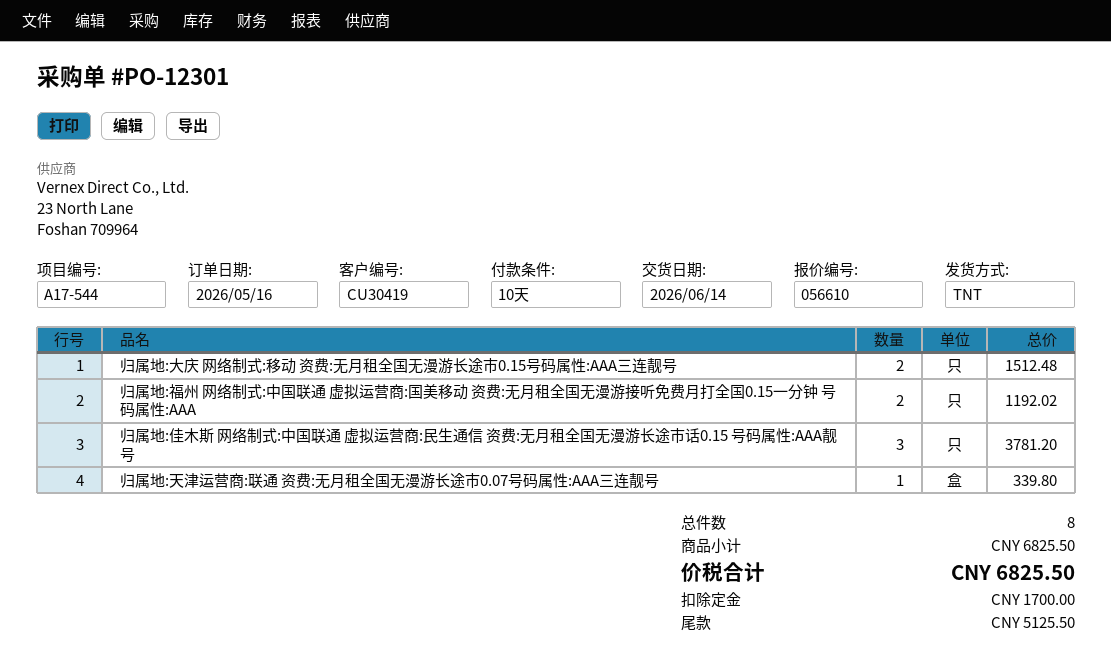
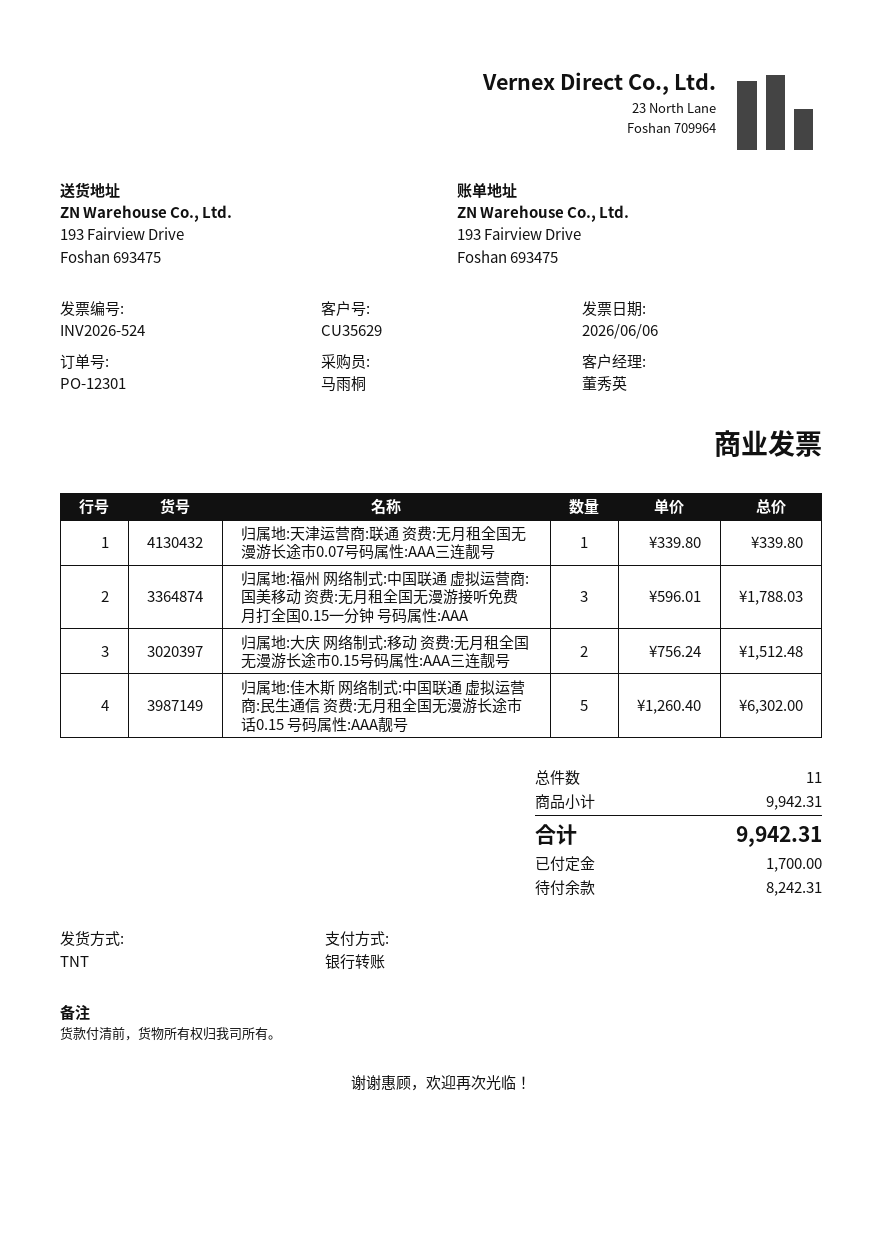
customer number: CU30419 -> CU35629
归属地:福州 网络制式:中国联通 虚拟运营商:国美移动 资费:无月租全国无漫游接听免费月打全国0.15一分钟 号码属性:AAA: 2 for 1192.02 -> 3 for 1788.03
归属地:佳木斯 网络制式:中国联通 虚拟运营商:民生通信 资费:无月租全国无漫游长途市话0.15 号码属性:AAA靓号: 3 for 3781.20 -> 5 for 6302.00
total quantity: 8 -> 11
subtotal: 6825.50 -> 9942.31
total: 6825.50 -> 9942.31
balance: 5125.50 -> 8242.31

